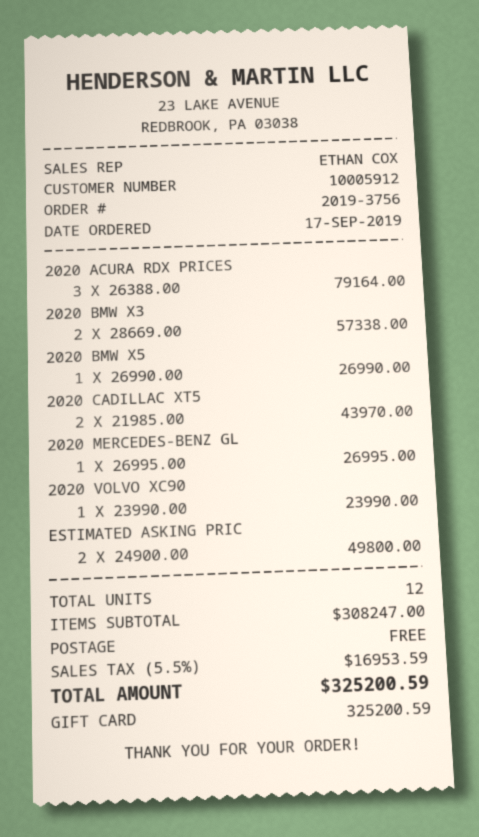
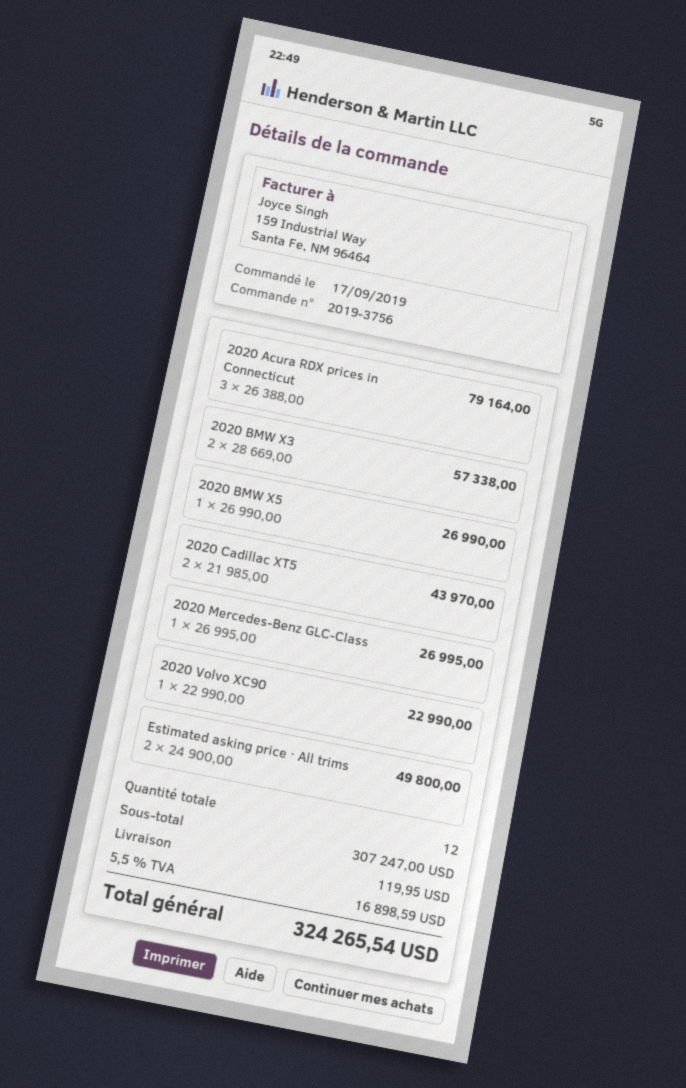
2020 VOLVO XC90: 1 x 23990.00 = 23990.00 -> 1 x 22990.00 = 22990.00
subtotal: 308247.00 -> 307247.00
shipping: 0.00 -> 119.95
tax: 5.5% = 16953.59 -> 5.5% = 16898.59
total: 325200.59 -> 324265.54

